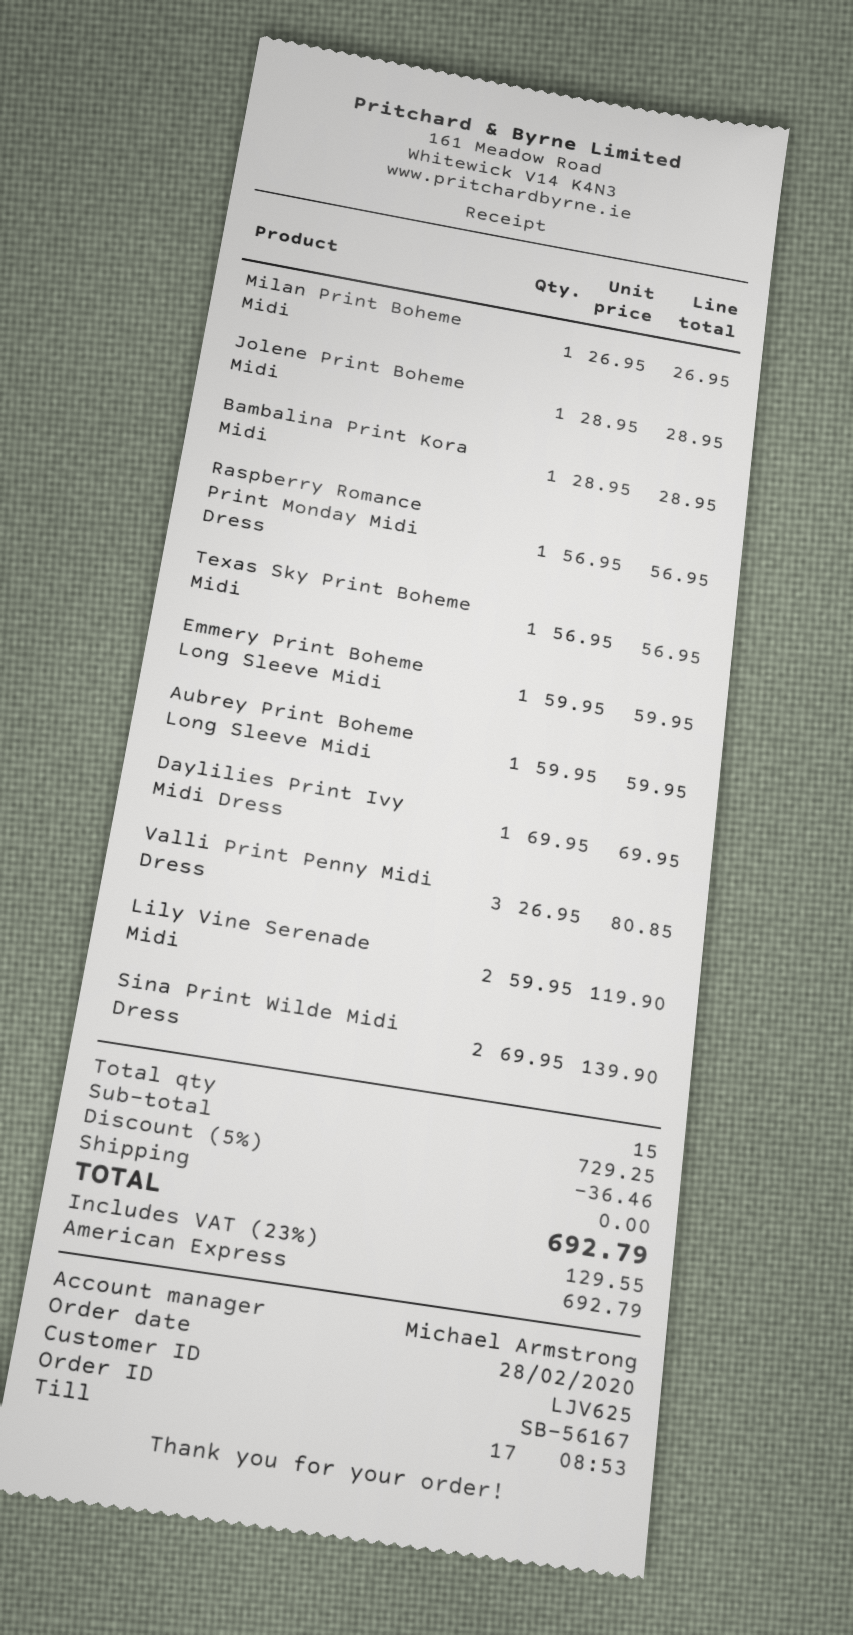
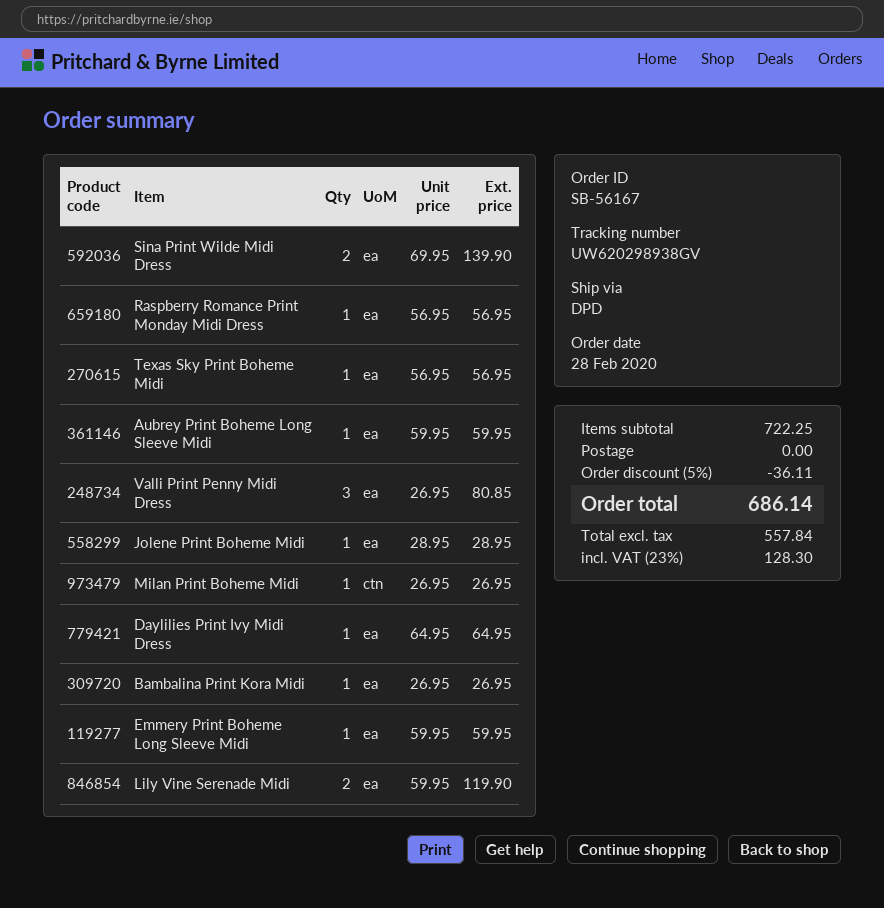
Bambalina Print Kora Midi: 1 x 28.95 = 28.95 -> 1 x 26.95 = 26.95
Daylilies Print Ivy Midi Dress: 1 x 69.95 = 69.95 -> 1 x 64.95 = 64.95
subtotal: 729.25 -> 722.25
discount: 5% = 36.46 -> 5% = 36.11
tax: 23% = 129.55 -> 23% = 128.30
total: 692.79 -> 686.14

